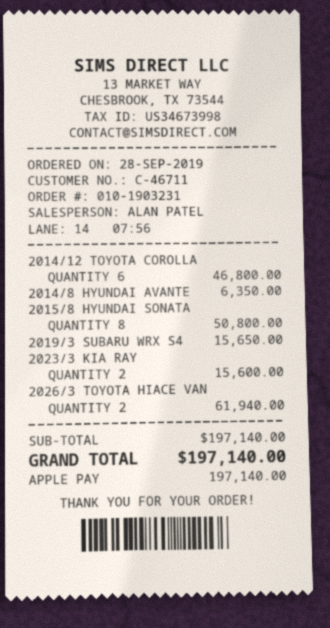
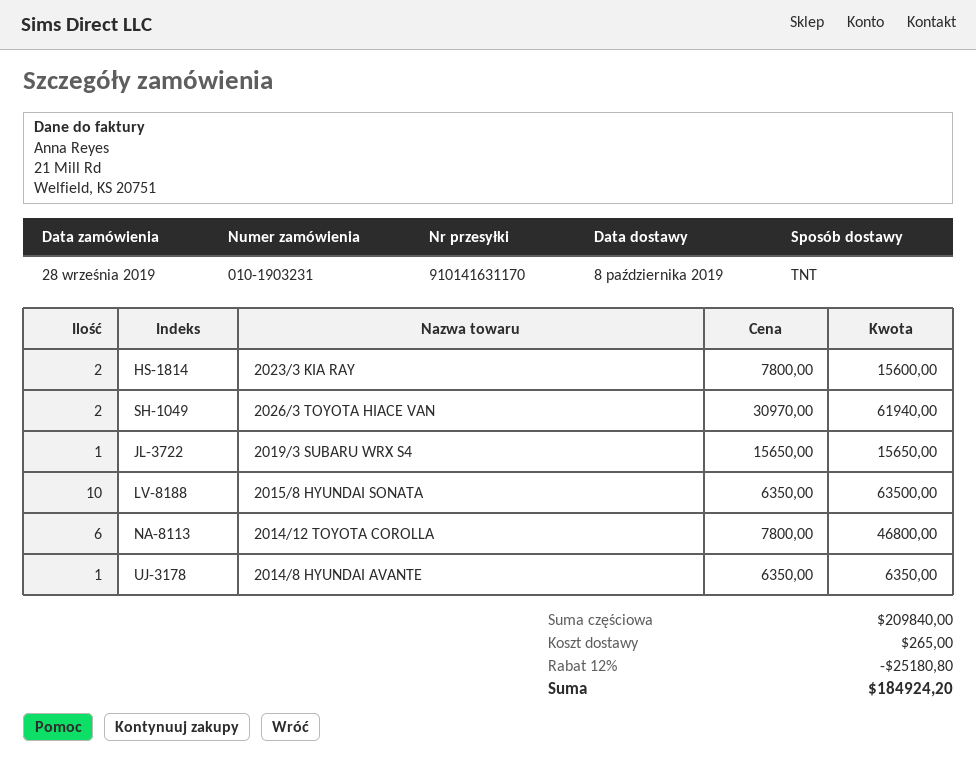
2015/8 HYUNDAI SONATA: 8 for 50800.00 -> 10 for 63500.00
subtotal: 197140.00 -> 209840.00
discount: none -> 12% = 25180.80
shipping: none -> 265.00
total: 197140.00 -> 184924.20

